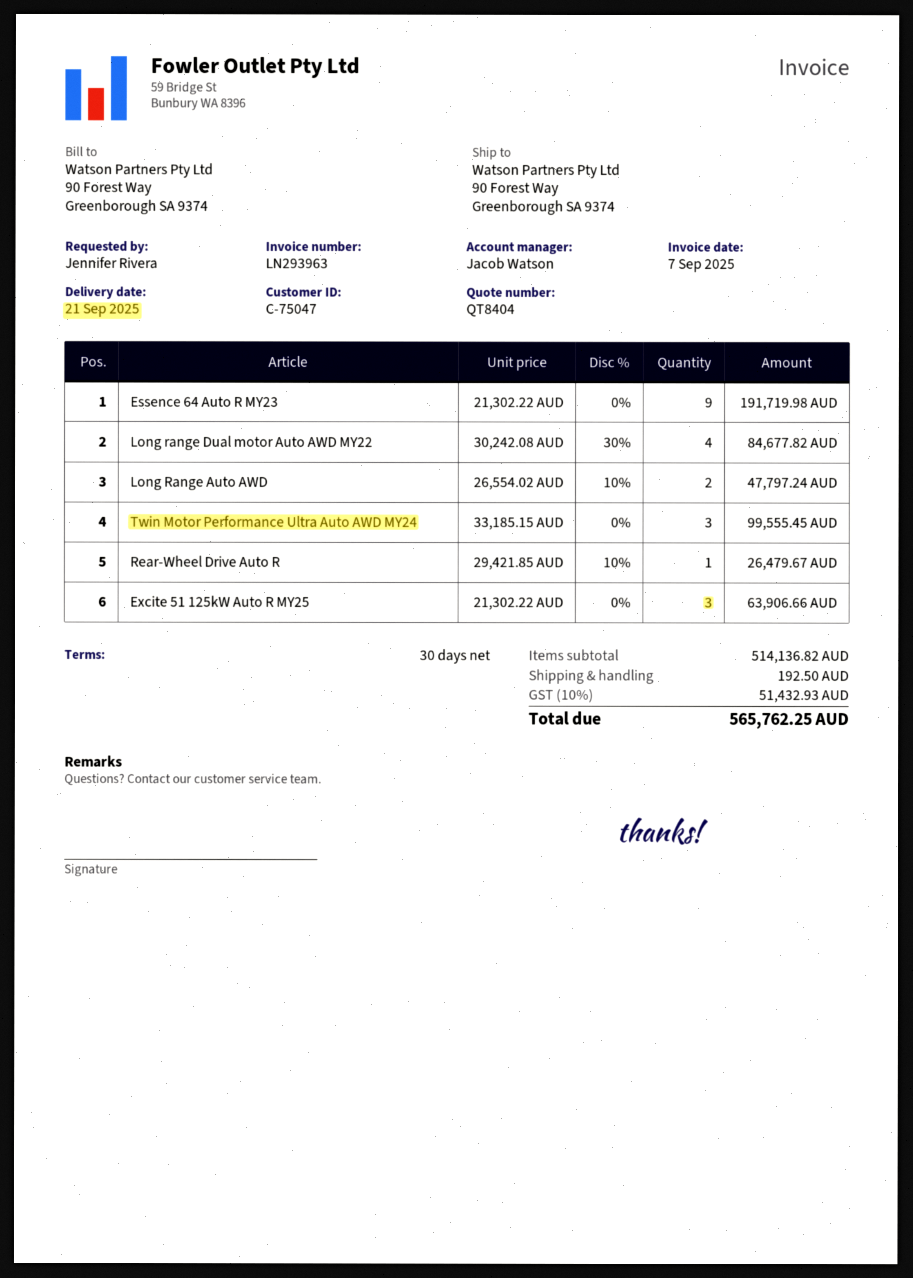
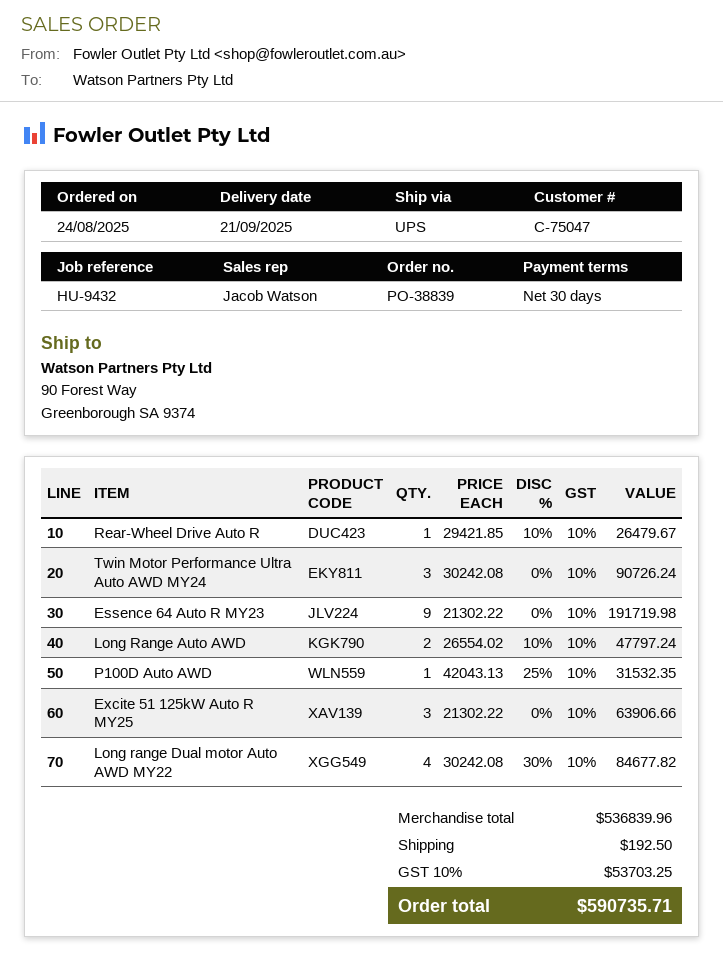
Twin Motor Performance Ultra Auto AWD MY24: 3 x 33185.15 = 99555.45 -> 3 x 30242.08 = 90726.24
P100D Auto AWD: none -> 1 x 42043.13 - 25% = 31532.35
subtotal: 514136.82 -> 536839.96
tax: 10% = 51432.93 -> 10% = 53703.25
total: 565762.25 -> 590735.71

